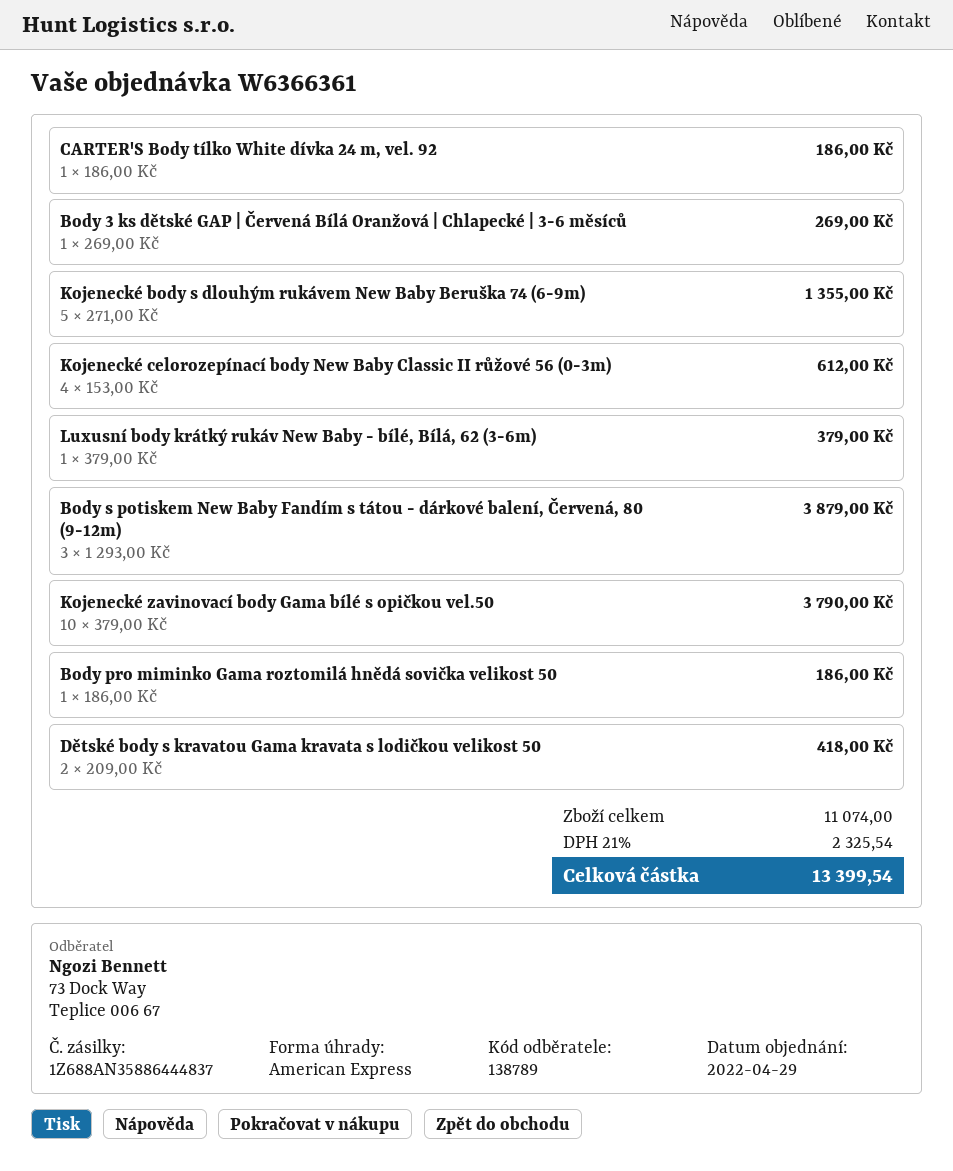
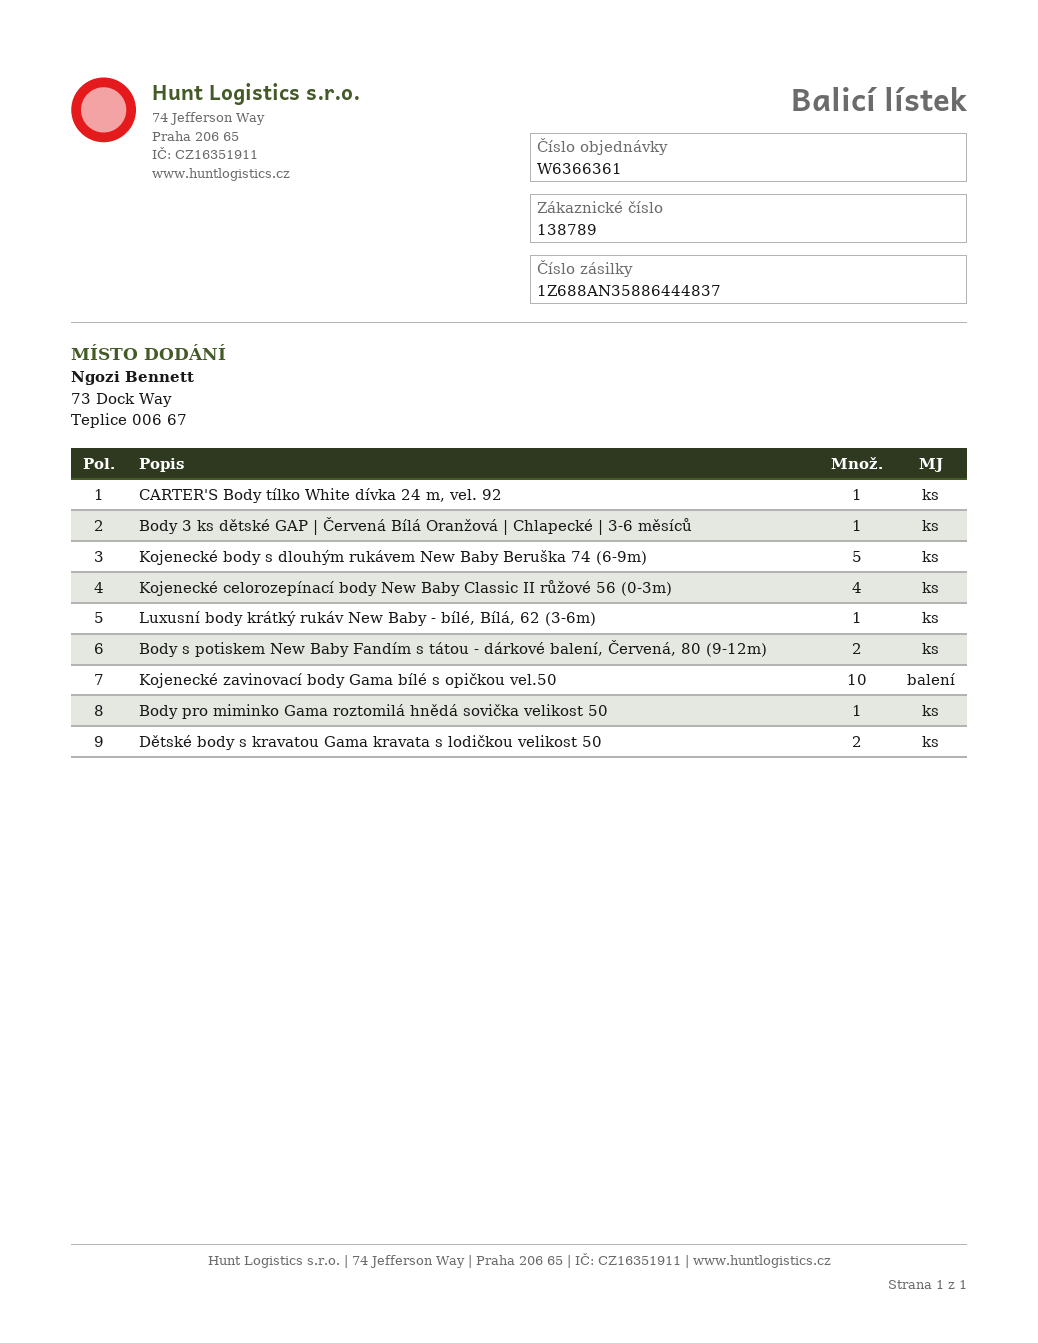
Body s potiskem New Baby Fandím s tátou - dárkové balení, Červená, 80 (9-12m): 3 -> 2

